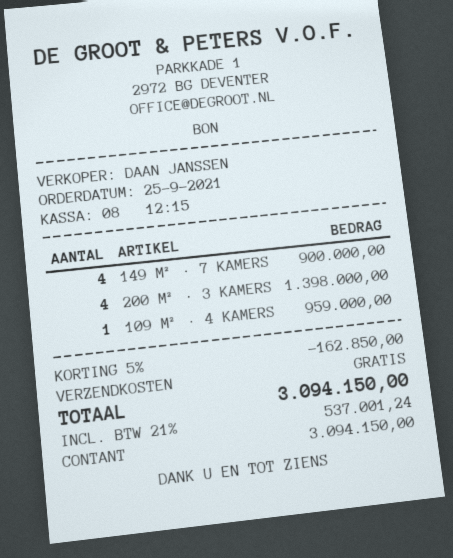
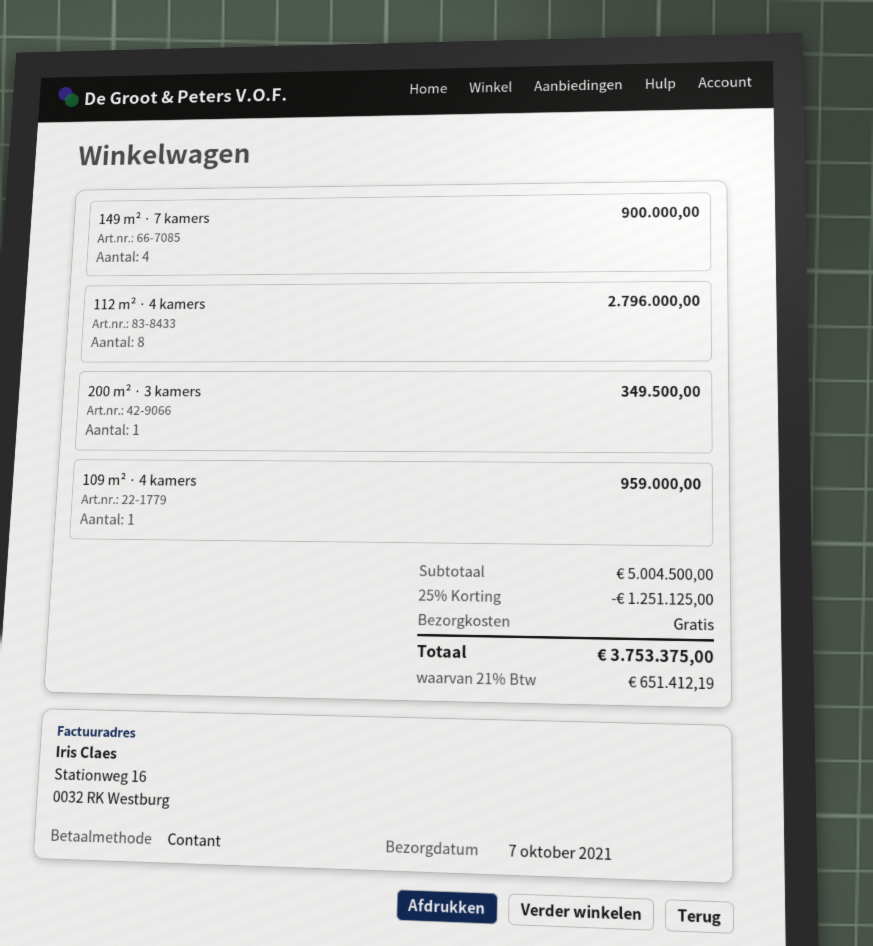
200 M² · 3 KAMERS: 4 for 1398000.00 -> 1 for 349500.00
112 m² · 4 kamers: none -> 8 for 2796000.00
discount: 5% = 162850.00 -> 25% = 1251125.00
tax: 21% = 537001.24 -> 21% = 651412.19
total: 3094150.00 -> 3753375.00

